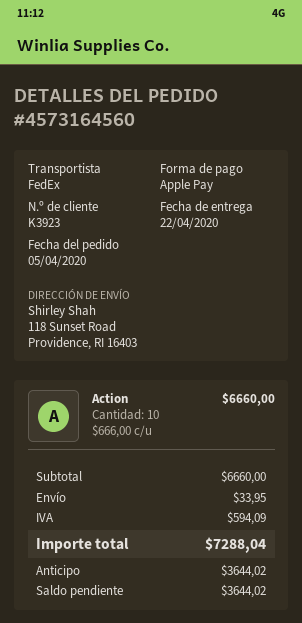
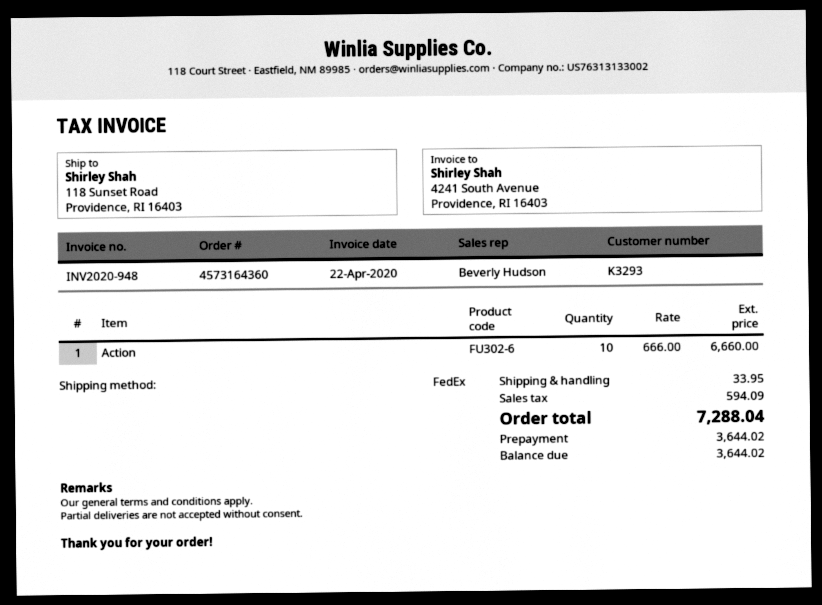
order number: 4573164560 -> 4573164360
customer number: K3923 -> K3293

